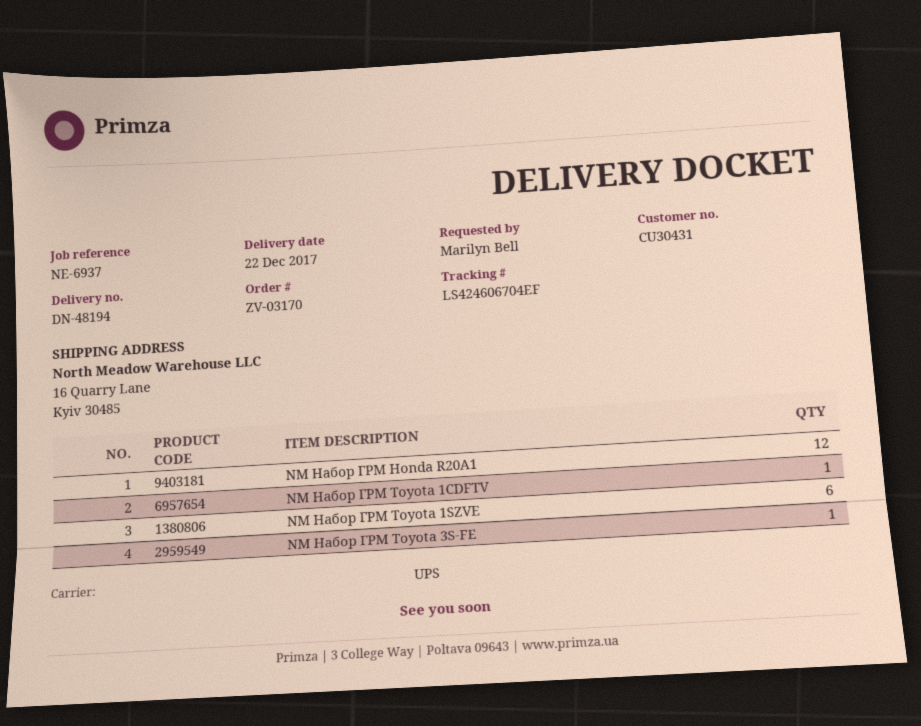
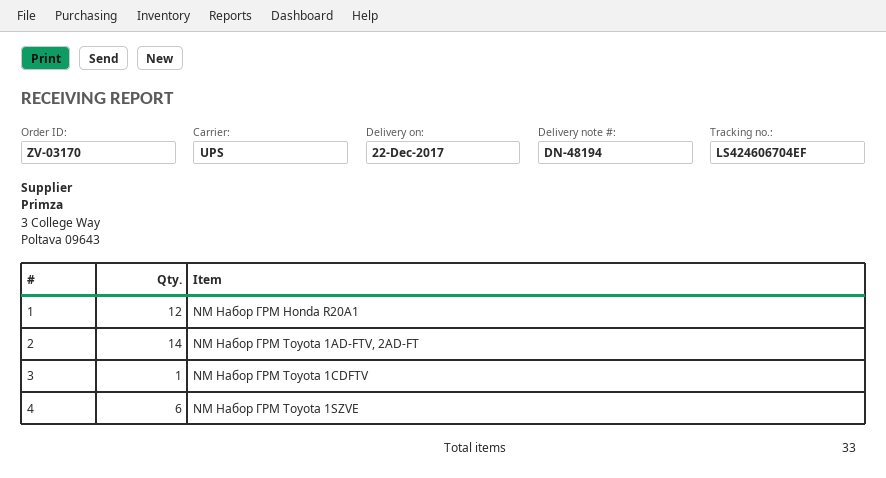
NM Набор ГРМ Toyota 3S-FE: 1 -> none
NM Набор ГРМ Toyota 1AD-FTV, 2AD-FT: none -> 14

